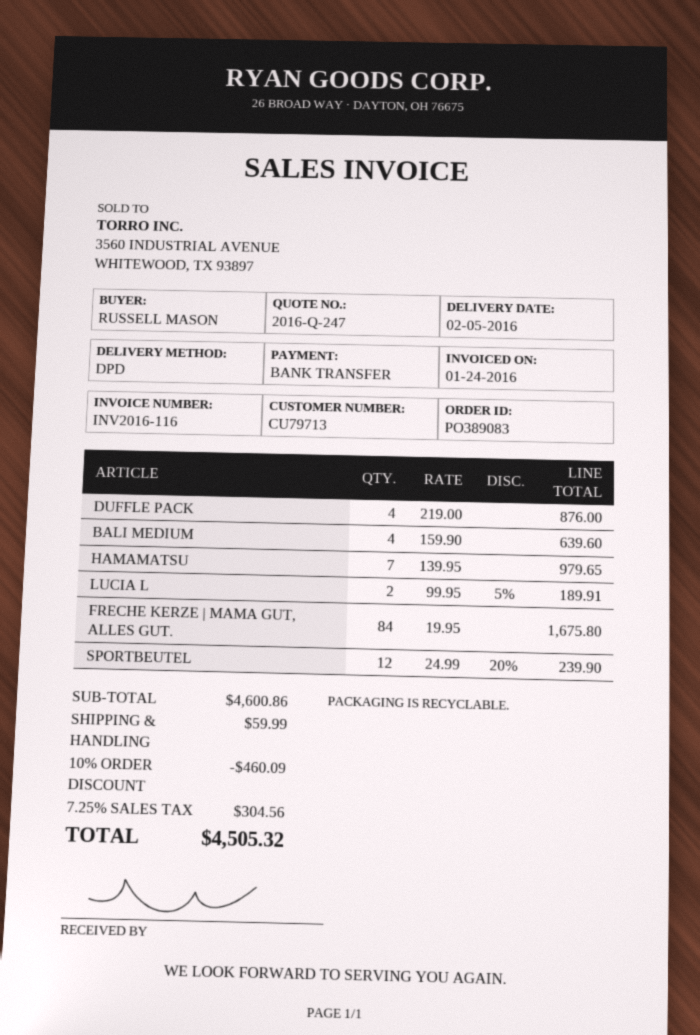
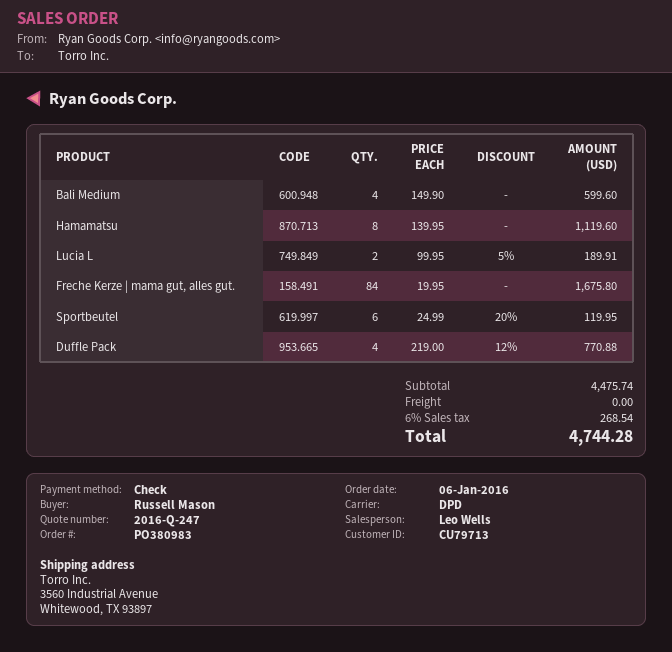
order number: PO389083 -> PO380983
payment method: bank transfer -> cheque
DUFFLE PACK: 4 x 219.00 = 876.00 -> 4 x 219.00 - 12% = 770.88
BALI MEDIUM: 4 x 159.90 = 639.60 -> 4 x 149.90 = 599.60
HAMAMATSU: 7 x 139.95 = 979.65 -> 8 x 139.95 = 1119.60
SPORTBEUTEL: 12 x 24.99 - 20% = 239.90 -> 6 x 24.99 - 20% = 119.95
subtotal: 4600.86 -> 4475.74
discount: 10% = 460.09 -> none
shipping: 59.99 -> 0.00
tax: 7.25% = 304.56 -> 6% = 268.54
total: 4505.32 -> 4744.28

